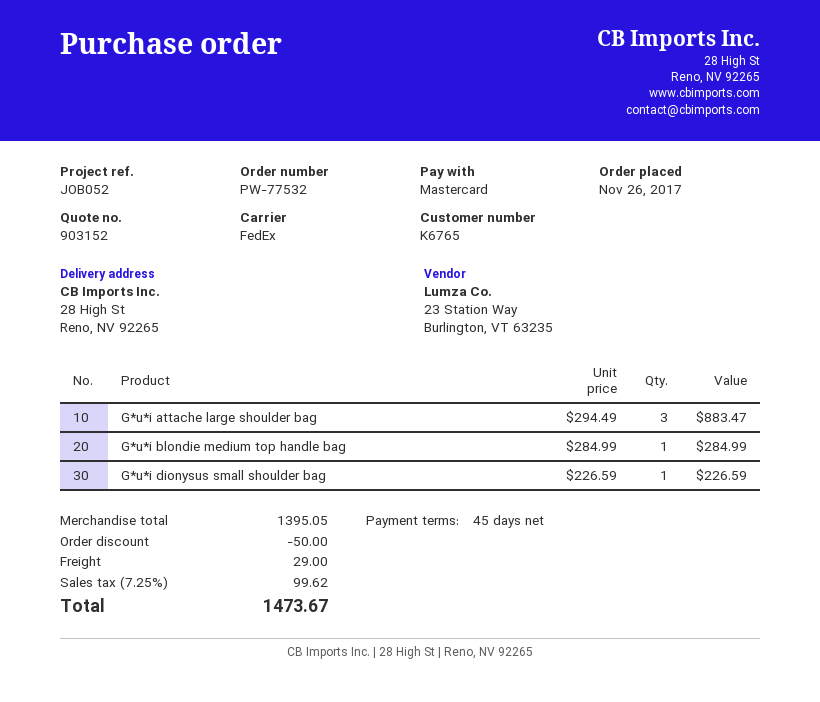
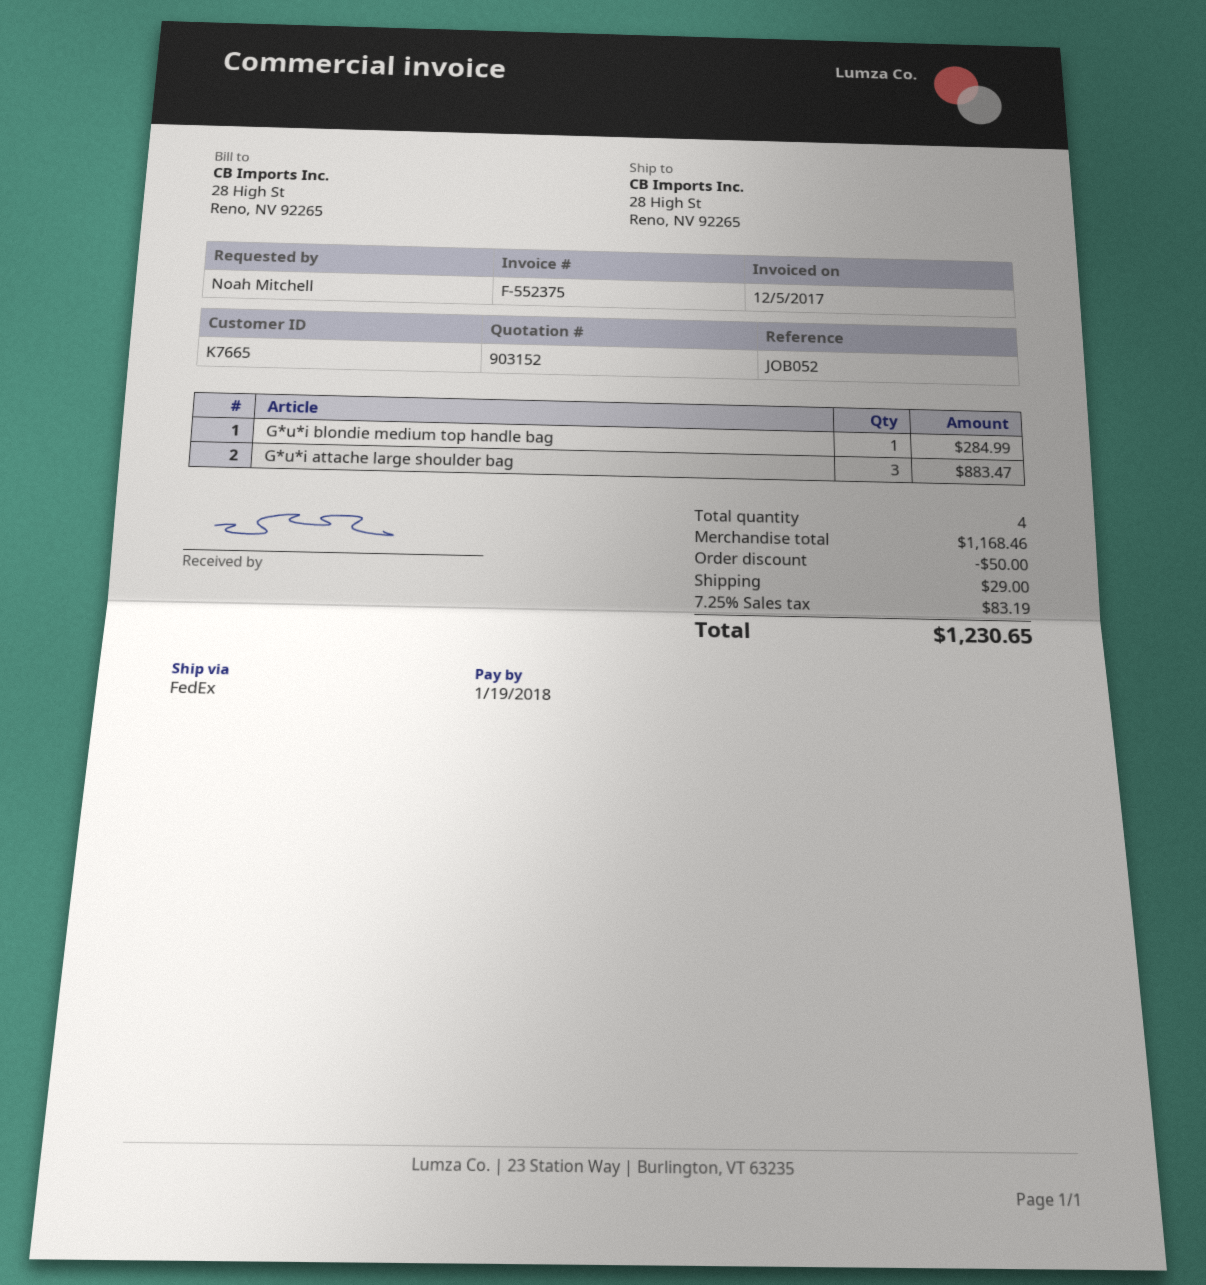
customer number: K6765 -> K7665
G*u*i dionysus small shoulder bag: 1 for 226.59 -> none
subtotal: 1395.05 -> 1168.46
tax: 7.25% = 99.62 -> 7.25% = 83.19
total: 1473.67 -> 1230.65

